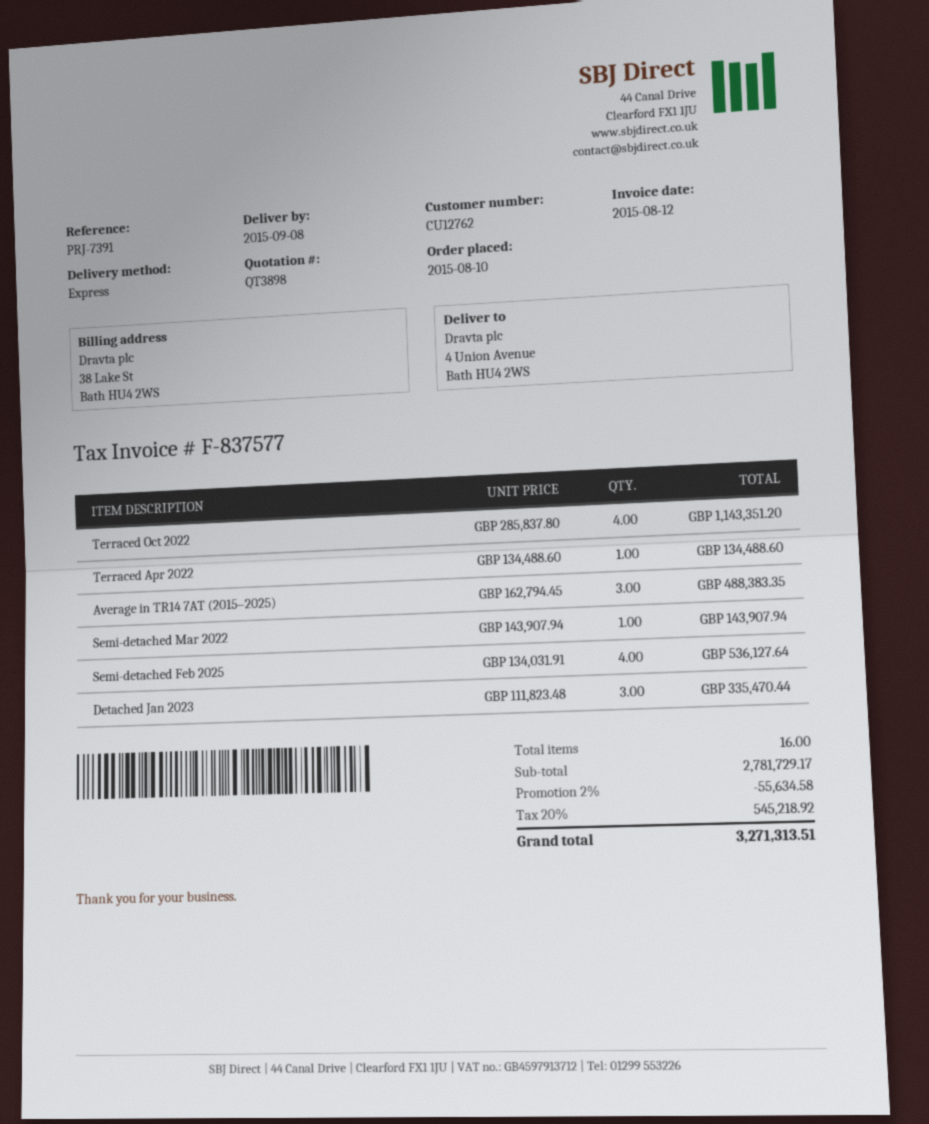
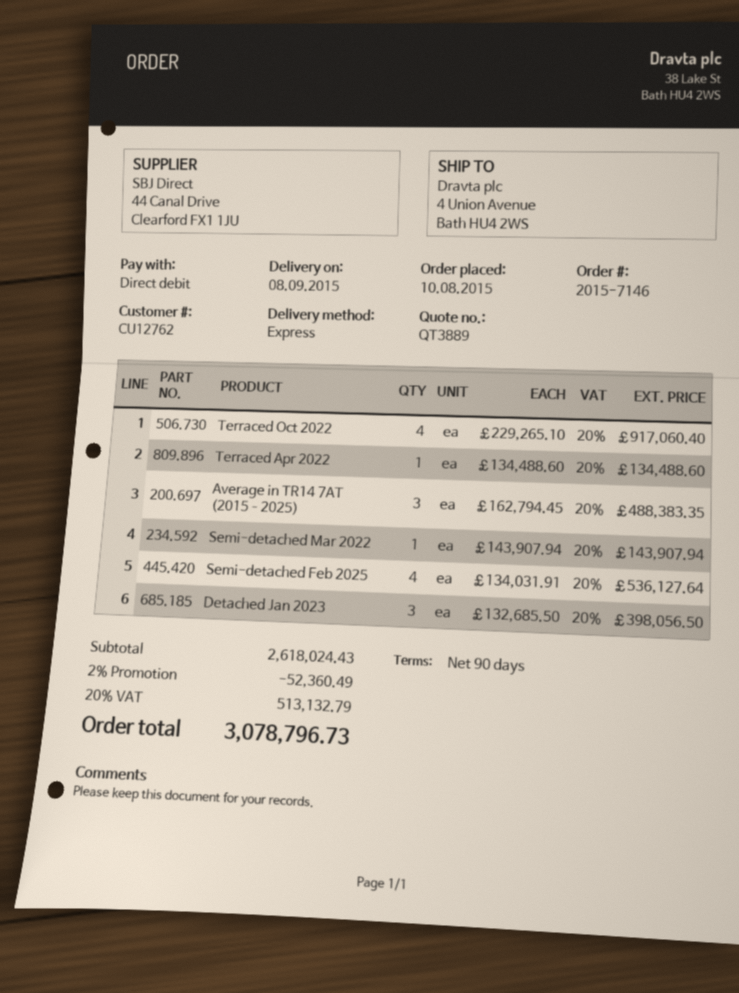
quote number: QT3898 -> QT3889
Terraced Oct 2022: 4 x 285837.80 = 1143351.20 -> 4 x 229265.10 = 917060.40
Detached Jan 2023: 3 x 111823.48 = 335470.44 -> 3 x 132685.50 = 398056.50
subtotal: 2781729.17 -> 2618024.43
discount: 2% = 55634.58 -> 2% = 52360.49
tax: 20% = 545218.92 -> 20% = 513132.79
total: 3271313.51 -> 3078796.73

